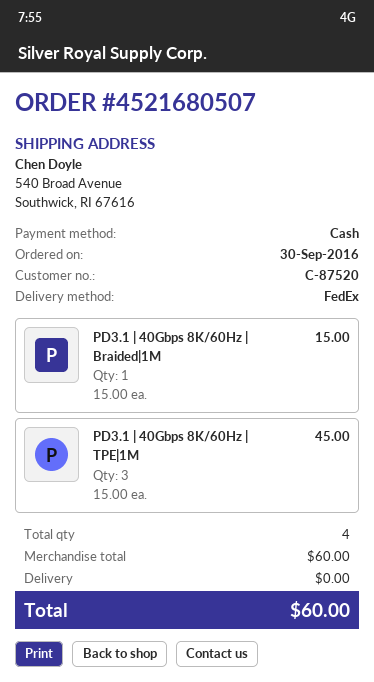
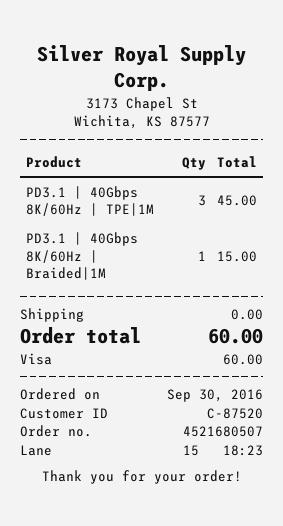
payment method: cash -> Visa

